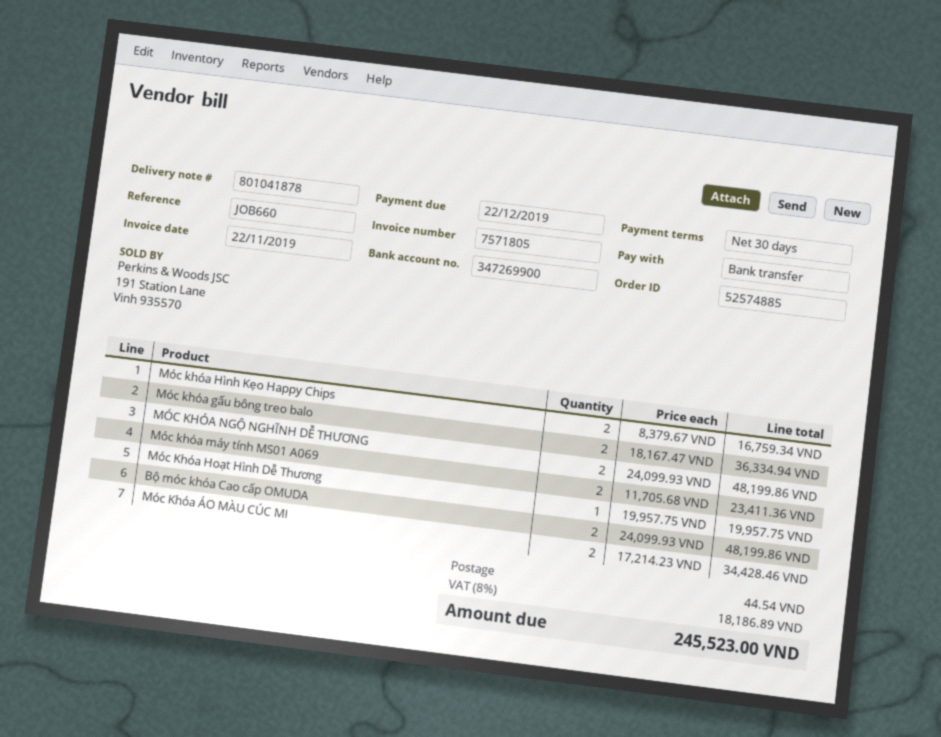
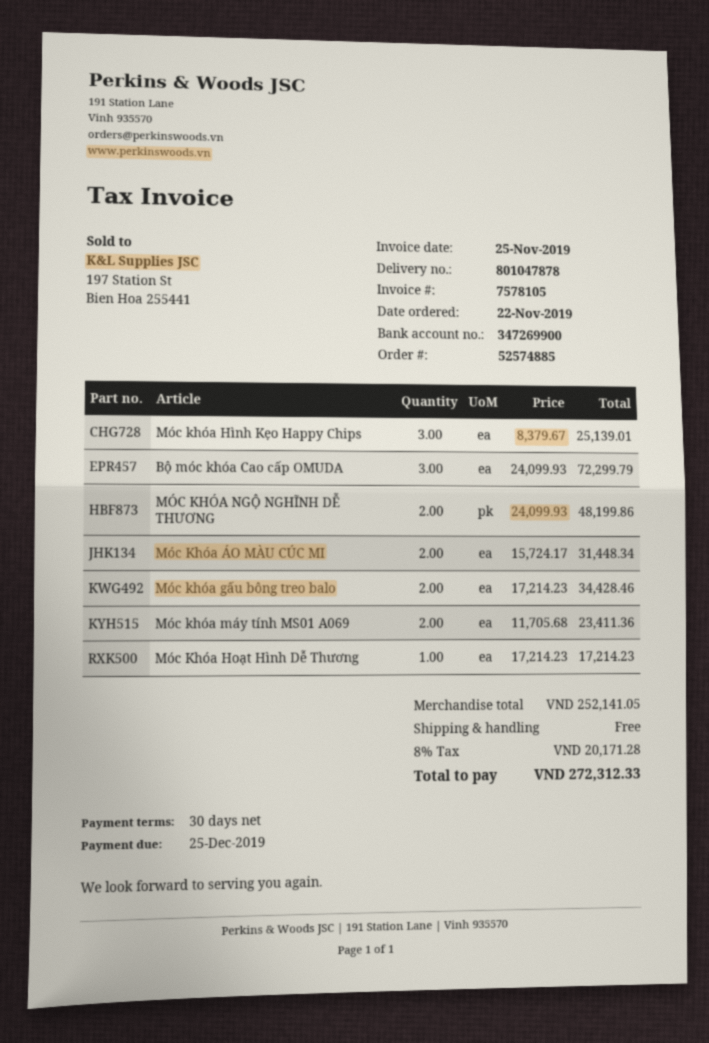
delivery note number: 801041878 -> 801047878
invoice number: 7571805 -> 7578105
invoice date: 2019-11-22 -> 2019-11-25
due date: 2019-12-22 -> 2019-12-25
Móc khóa Hình Kẹo Happy Chips: 2 x 8379.67 = 16759.34 -> 3 x 8379.67 = 25139.01
Móc khóa gấu bông treo balo: 2 x 18167.47 = 36334.94 -> 2 x 17214.23 = 34428.46
Móc Khóa Hoạt Hình Dễ Thương: 1 x 19957.75 = 19957.75 -> 1 x 17214.23 = 17214.23
Bộ móc khóa Cao cấp OMUDA: 2 x 24099.93 = 48199.86 -> 3 x 24099.93 = 72299.79
Móc Khóa ÁO MÀU CÚC MI: 2 x 17214.23 = 34428.46 -> 2 x 15724.17 = 31448.34
shipping: 44.54 -> 0.00
tax: 8% = 18186.89 -> 8% = 20171.28
total: 245523.00 -> 272312.33

